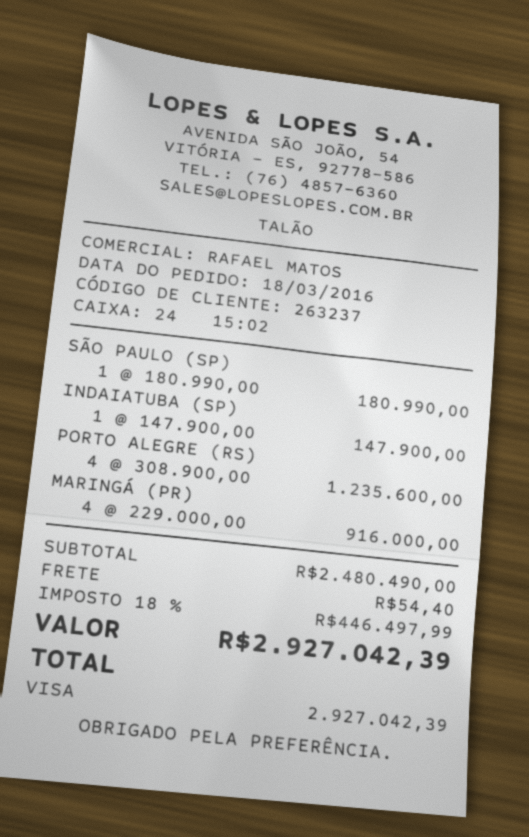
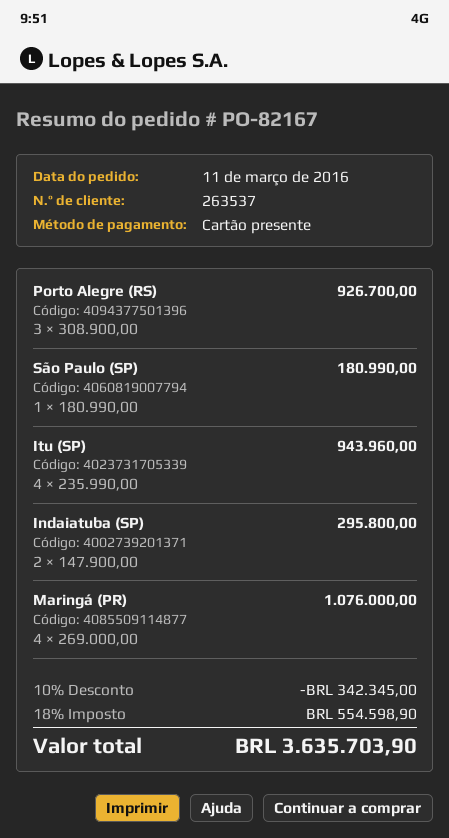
order date: 2016-03-18 -> 2016-03-11
customer number: 263237 -> 263537
payment method: Visa -> gift card
INDAIATUBA (SP): 1 x 147900.00 = 147900.00 -> 2 x 147900.00 = 295800.00
PORTO ALEGRE (RS): 4 x 308900.00 = 1235600.00 -> 3 x 308900.00 = 926700.00
MARINGÁ (PR): 4 x 229000.00 = 916000.00 -> 4 x 269000.00 = 1076000.00
Itu (SP): none -> 4 x 235990.00 = 943960.00
discount: none -> 10% = 342345.00
shipping: 54.40 -> none
tax: 18% = 446497.99 -> 18% = 554598.90
total: 2927042.39 -> 3635703.90

